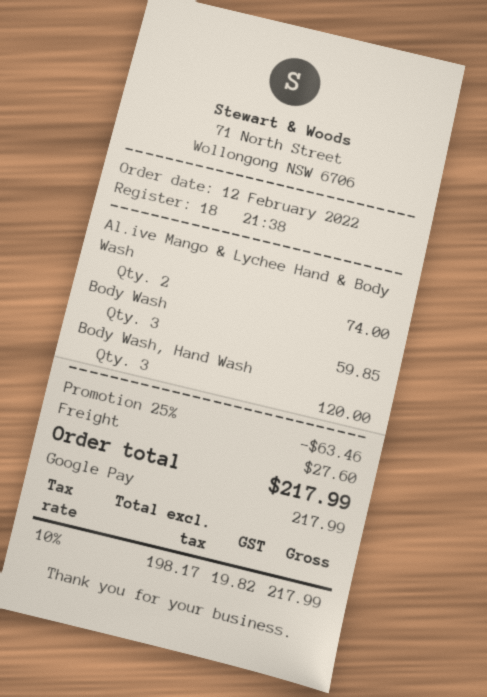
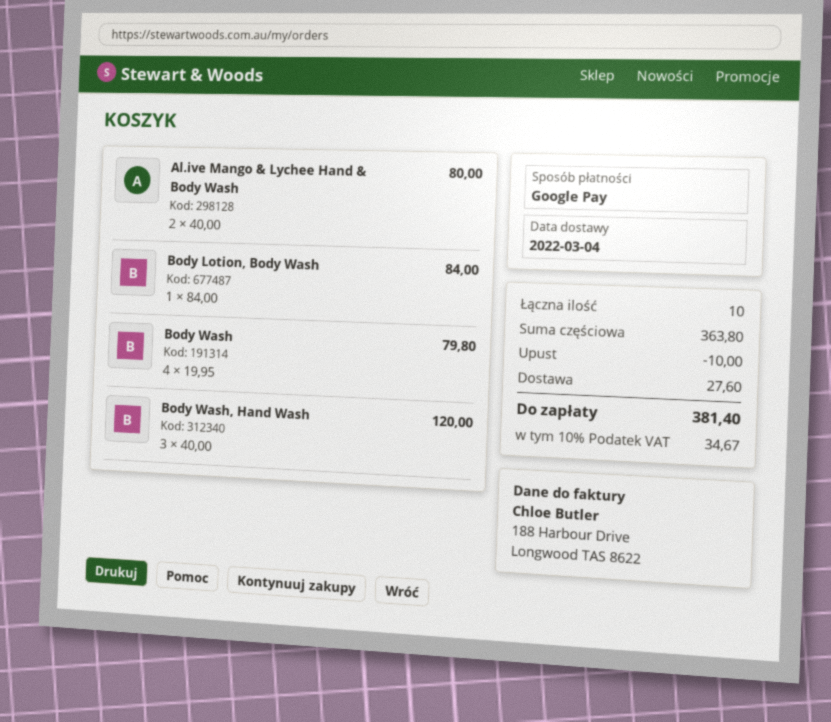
Al.ive Mango & Lychee Hand & Body Wash: 2 for 74.00 -> 2 for 80.00
Body Wash: 3 for 59.85 -> 4 for 79.80
Body Lotion, Body Wash: none -> 1 for 84.00
discount: 63.46 -> 10.00
tax: 10% = 19.82 -> 10% = 34.67
total: 217.99 -> 381.40

